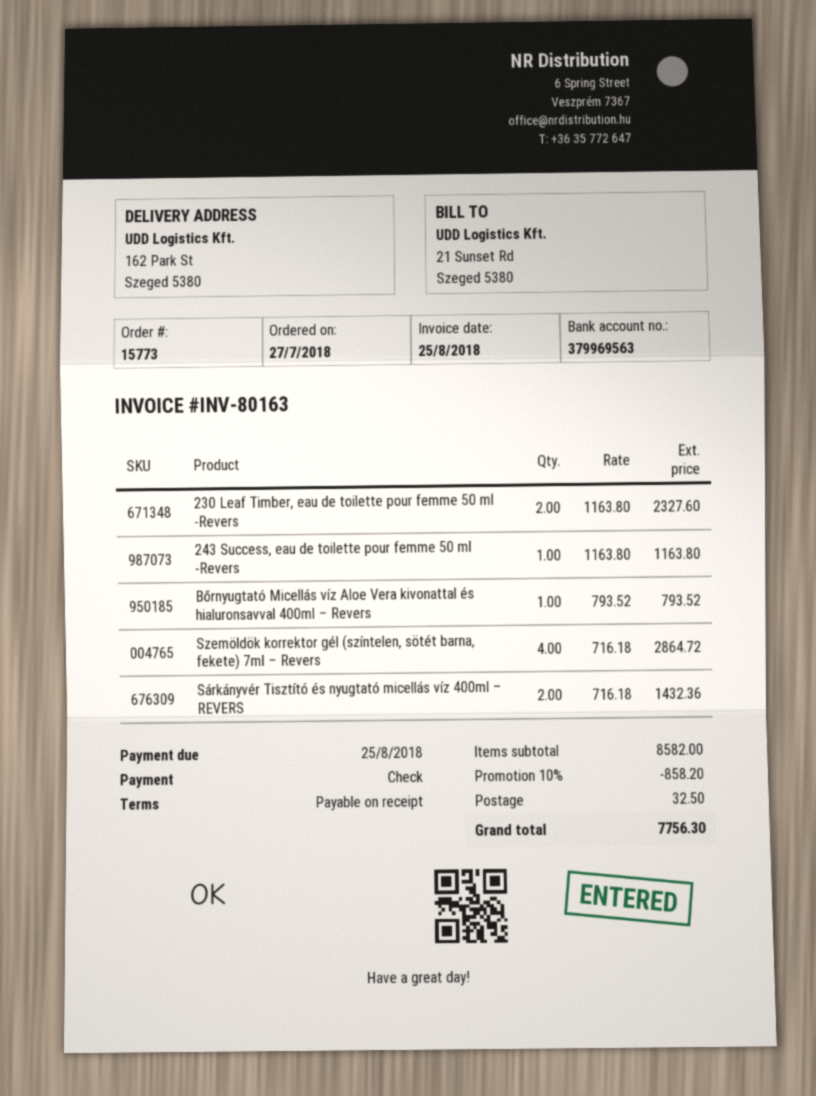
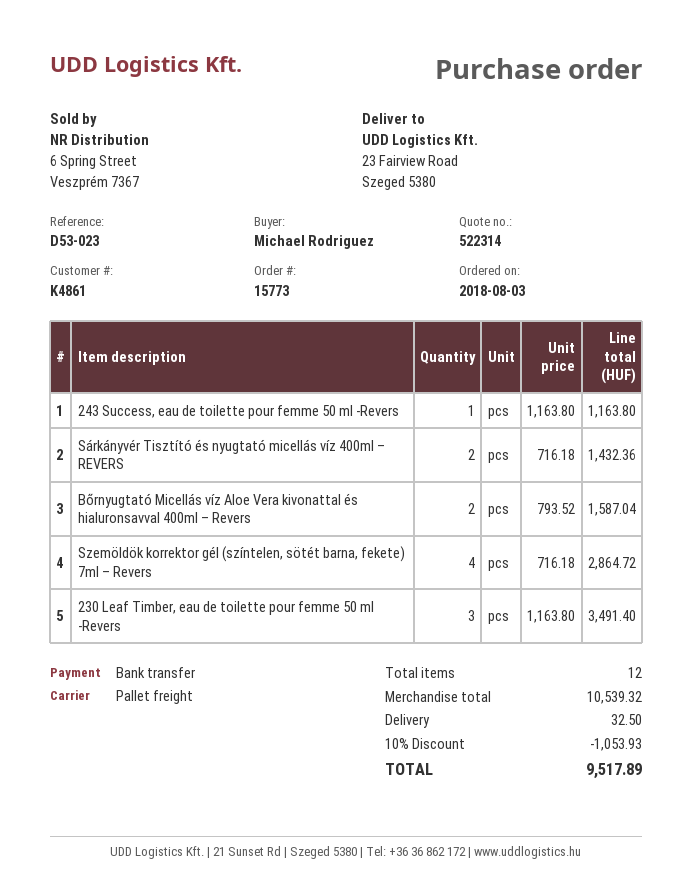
order date: 2018-07-27 -> 2018-08-03
payment method: cheque -> bank transfer
ship to: 162 Park St, Szeged 5380 -> 23 Fairview Road, Szeged 5380
230 Leaf Timber, eau de toilette pour femme 50 ml -Revers: 2 x 1163.80 = 2327.60 -> 3 x 1163.80 = 3491.40
Bőrnyugtató Micellás víz Aloe Vera kivonattal és hialuronsavval 400ml – Revers: 1 x 793.52 = 793.52 -> 2 x 793.52 = 1587.04
subtotal: 8582.00 -> 10539.32
discount: 10% = 858.20 -> 10% = 1053.93
total: 7756.30 -> 9517.89

